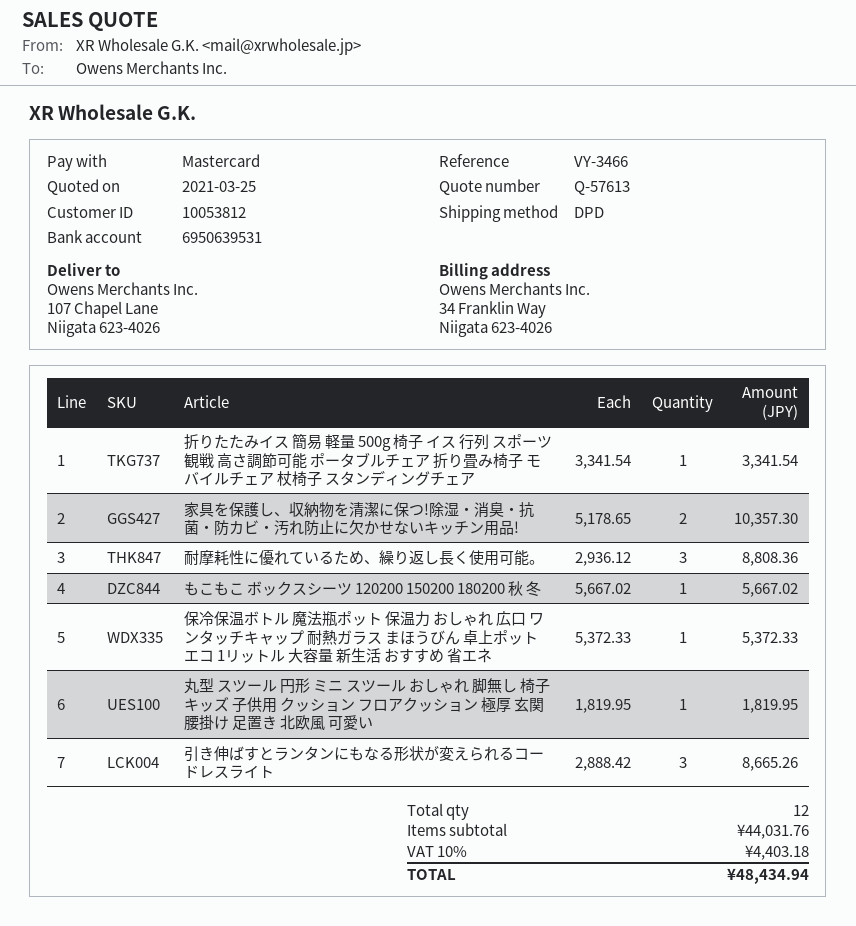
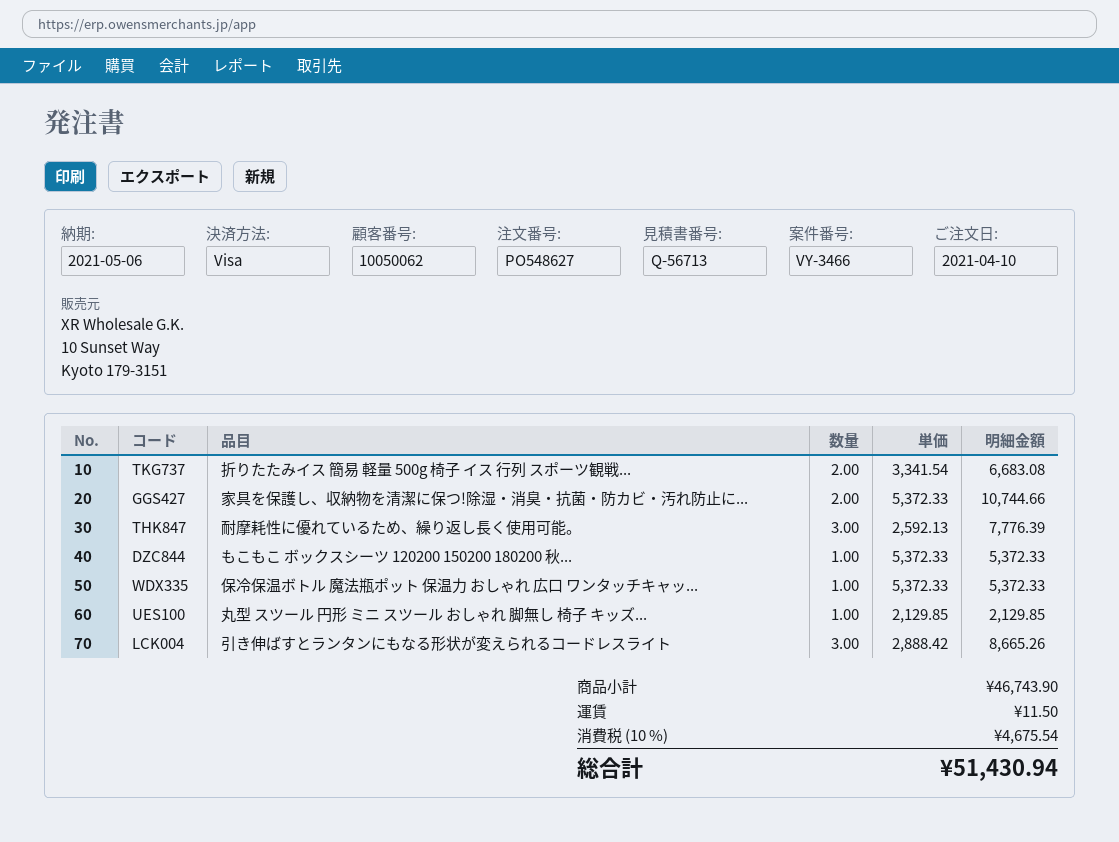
quote number: Q-57613 -> Q-56713
customer number: 10053812 -> 10050062
payment method: Mastercard -> Visa
折りたたみイス 簡易 軽量 500g 椅子 イス 行列 スポーツ観戦 高さ調節可能 ポータブルチェア 折り畳み椅子 モバイルチェア 杖椅子 スタンディングチェア: 1 x 3341.54 = 3341.54 -> 2 x 3341.54 = 6683.08
家具を保護し、収納物を清潔に保つ!除湿・消臭・抗菌・防カビ・汚れ防止に欠かせないキッチン用品!: 2 x 5178.65 = 10357.30 -> 2 x 5372.33 = 10744.66
耐摩耗性に優れているため、繰り返し長く使用可能。: 3 x 2936.12 = 8808.36 -> 3 x 2592.13 = 7776.39
もこもこ ボックスシーツ 120200 150200 180200 秋 冬: 1 x 5667.02 = 5667.02 -> 1 x 5372.33 = 5372.33
丸型 スツール 円形 ミニ スツール おしゃれ 脚無し 椅子 キッズ 子供用 クッション フロアクッション 極厚 玄関 腰掛け 足置き 北欧風 可愛い: 1 x 1819.95 = 1819.95 -> 1 x 2129.85 = 2129.85
subtotal: 44031.76 -> 46743.90
shipping: none -> 11.50
tax: 10% = 4403.18 -> 10% = 4675.54
total: 48434.94 -> 51430.94

